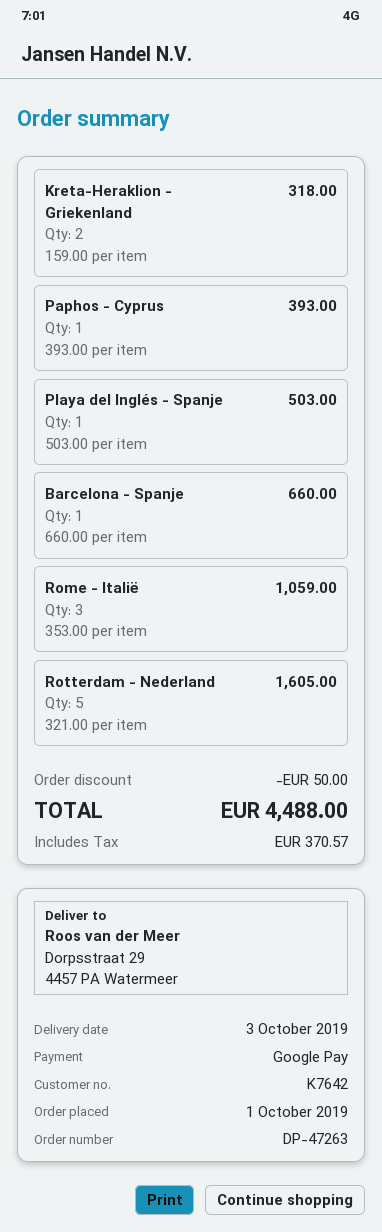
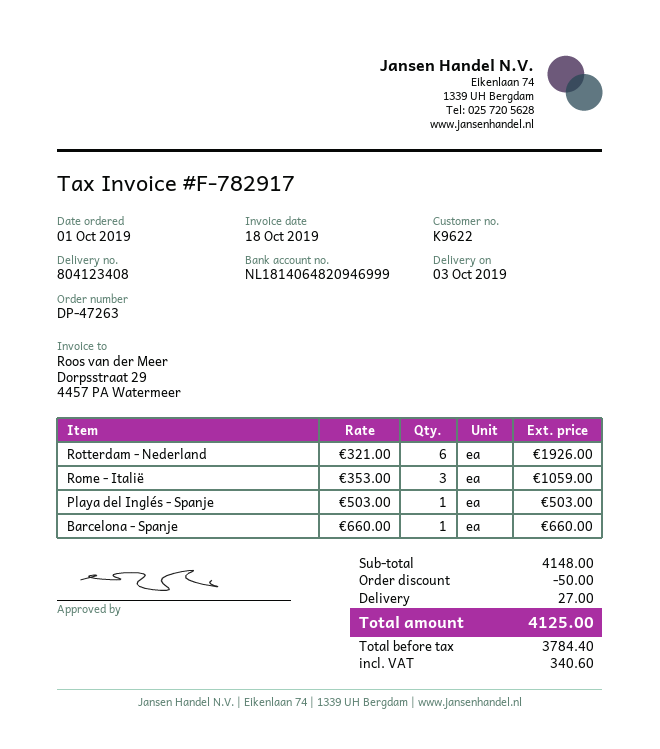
customer number: K7642 -> K9622
Kreta-Heraklion - Griekenland: 2 x 159.00 = 318.00 -> none
Paphos - Cyprus: 1 x 393.00 = 393.00 -> none
Rotterdam - Nederland: 5 x 321.00 = 1605.00 -> 6 x 321.00 = 1926.00
shipping: none -> 27.00
tax: 370.57 -> 340.60
total: 4488.00 -> 4125.00

